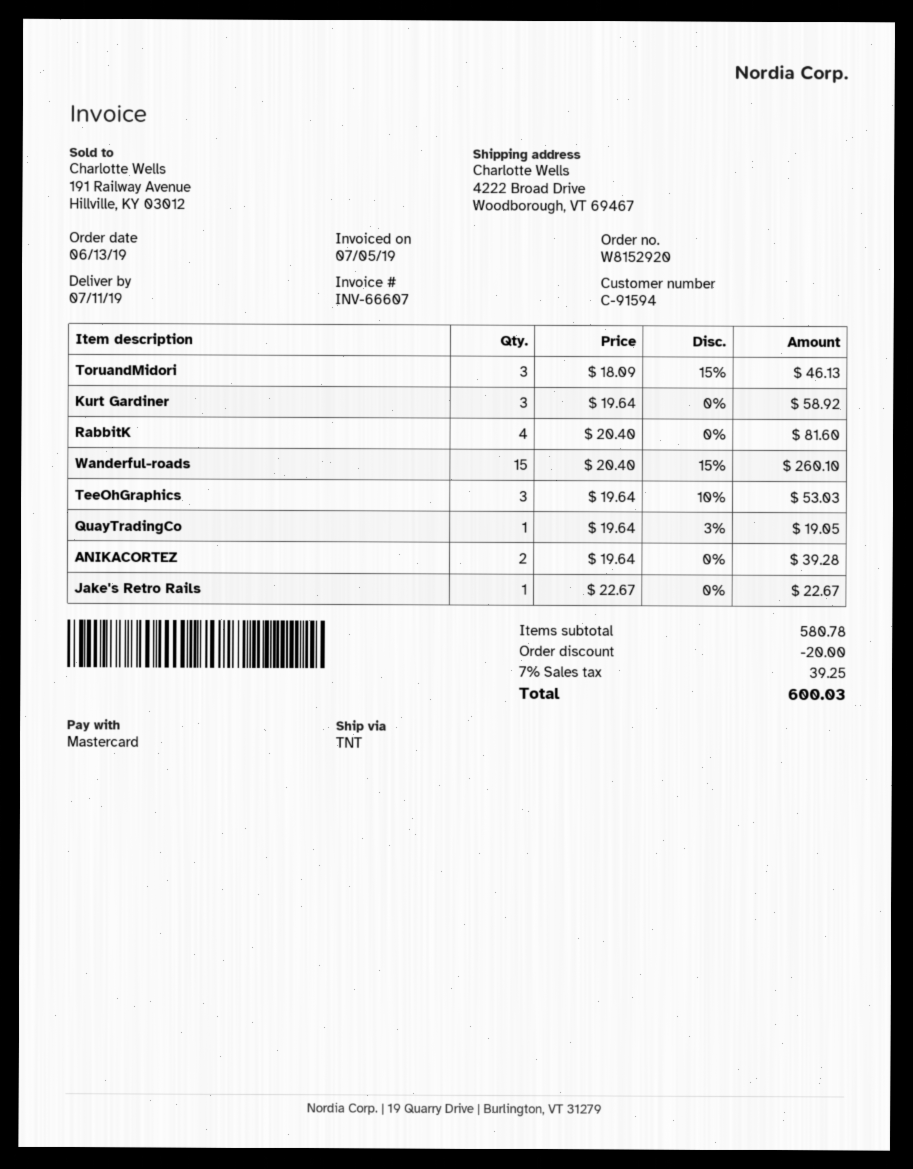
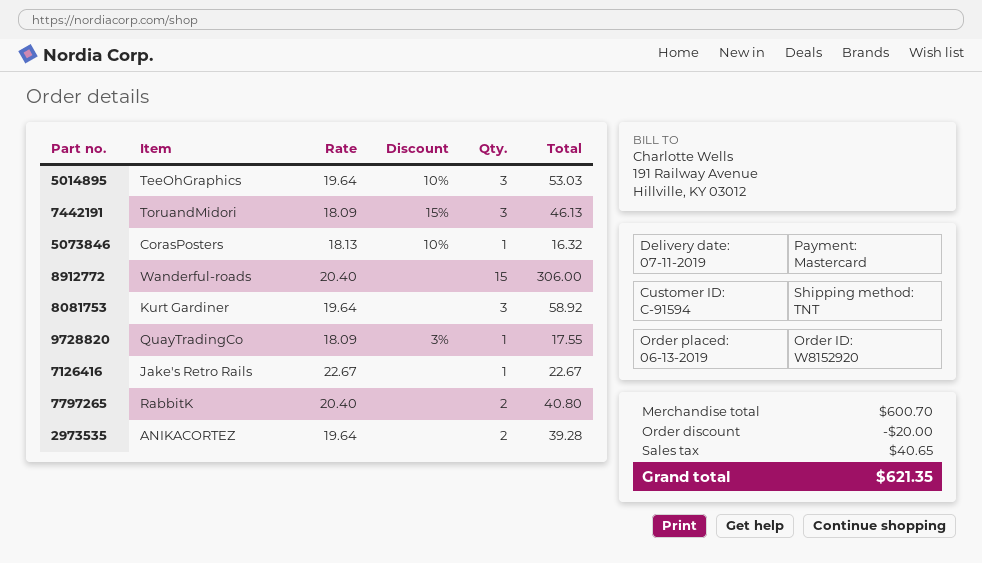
RabbitK: 4 x 20.40 = 81.60 -> 2 x 20.40 = 40.80
Wanderful-roads: 15 x 20.40 - 15% = 260.10 -> 15 x 20.40 = 306.00
QuayTradingCo: 1 x 19.64 - 3% = 19.05 -> 1 x 18.09 - 3% = 17.55
CorasPosters: none -> 1 x 18.13 - 10% = 16.32
subtotal: 580.78 -> 600.70
tax: 39.25 -> 40.65
total: 600.03 -> 621.35

